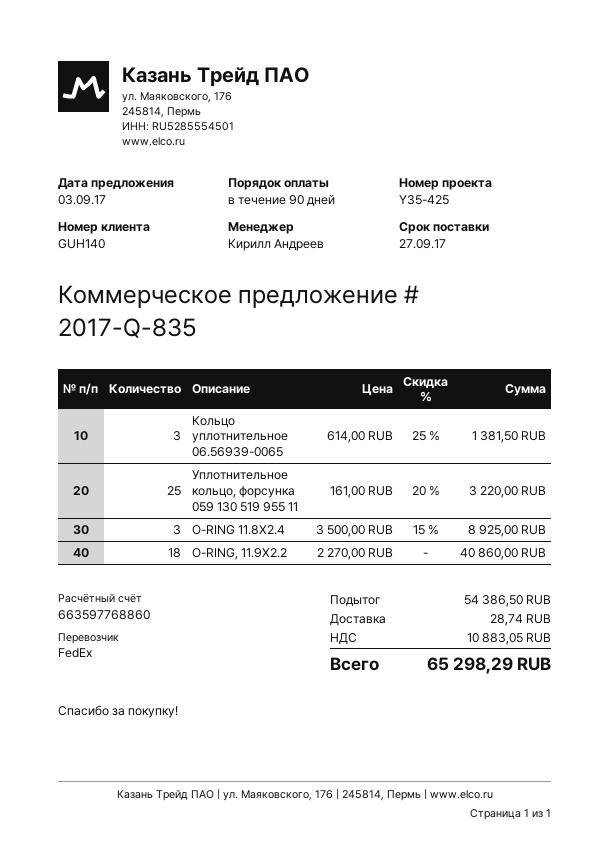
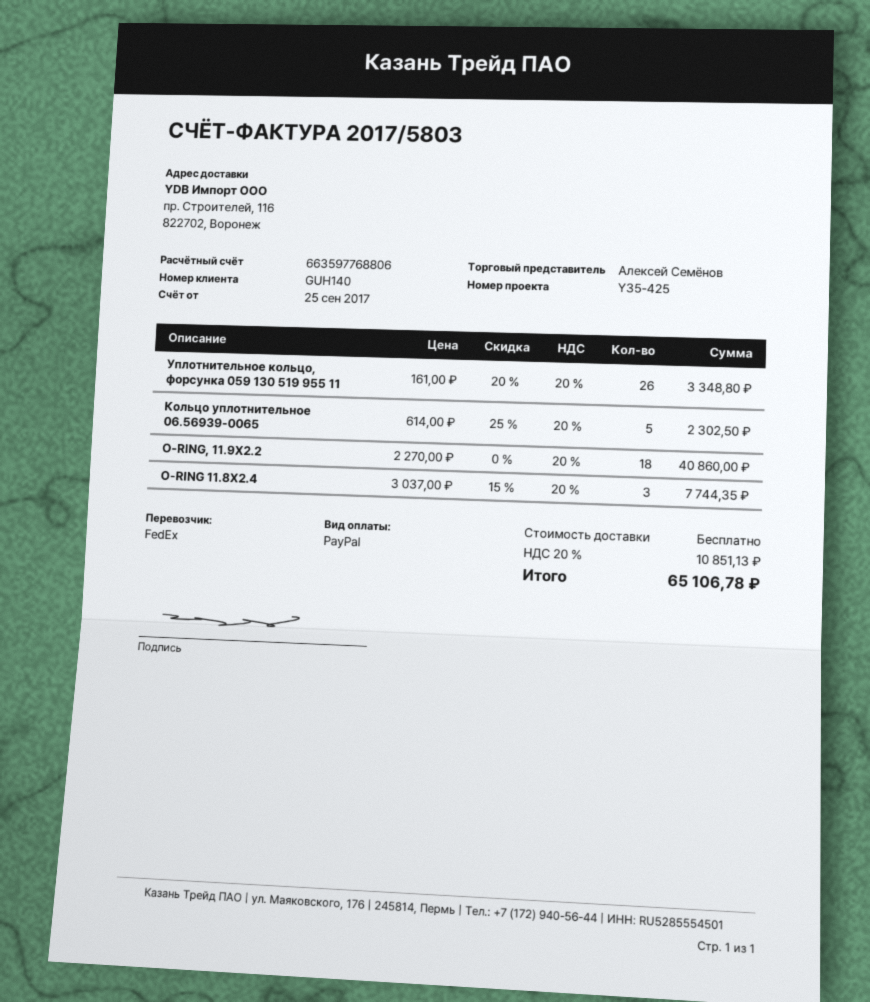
sales rep: Кирилл Андреев -> Алексей Семёнов
bank account: 663597768860 -> 663597768806
Кольцо уплотнительное 06.56939-0065: 3 x 614.00 - 25% = 1381.50 -> 5 x 614.00 - 25% = 2302.50
Уплотнительное кольцо, форсунка 059 130 519 955 11: 25 x 161.00 - 20% = 3220.00 -> 26 x 161.00 - 20% = 3348.80
O-RING 11.8X2.4: 3 x 3500.00 - 15% = 8925.00 -> 3 x 3037.00 - 15% = 7744.35
shipping: 28.74 -> 0.00
tax: 10883.05 -> 10851.13
total: 65298.29 -> 65106.78

